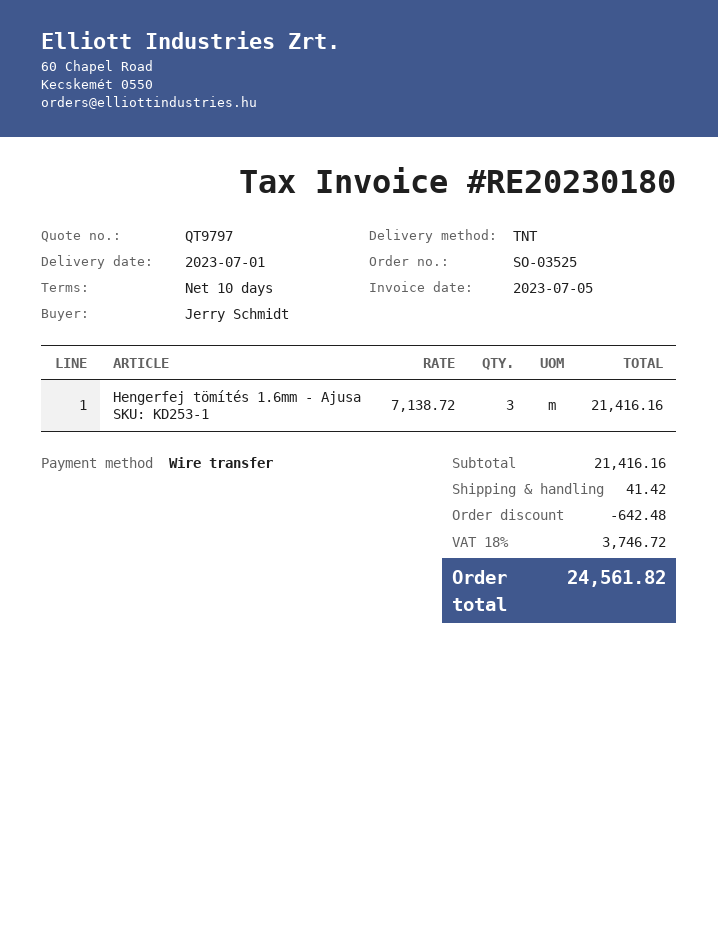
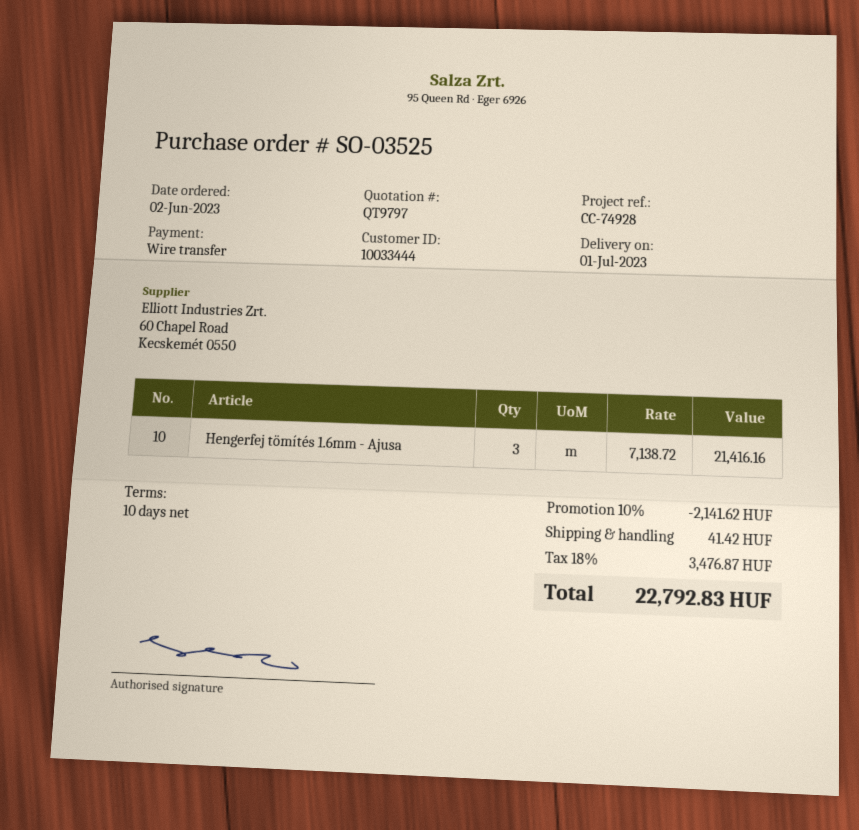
discount: 642.48 -> 2141.62
tax: 18% = 3746.72 -> 18% = 3476.87
total: 24561.82 -> 22792.83

